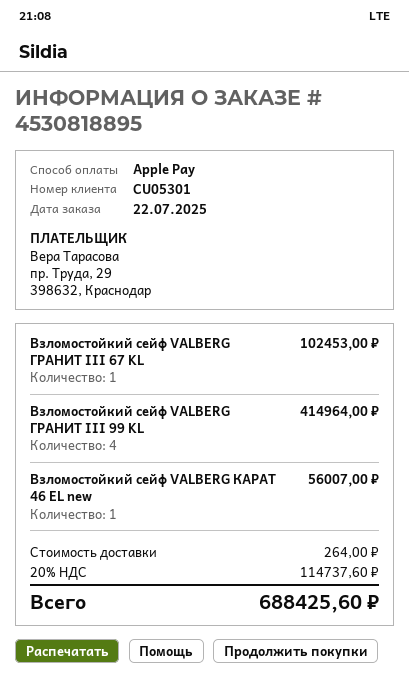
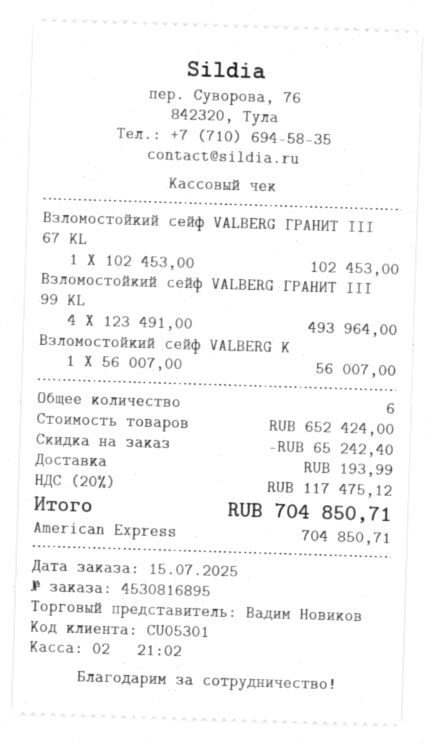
order number: 4530818895 -> 4530816895
order date: 2025-07-22 -> 2025-07-15
payment method: Apple Pay -> American Express
Взломостойкий сейф VALBERG ГРАНИТ III 99 KL: 4 for 414964.00 -> 4 for 493964.00
discount: none -> 65242.40
shipping: 264.00 -> 193.99
tax: 20% = 114737.60 -> 20% = 117475.12
total: 688425.60 -> 704850.71

